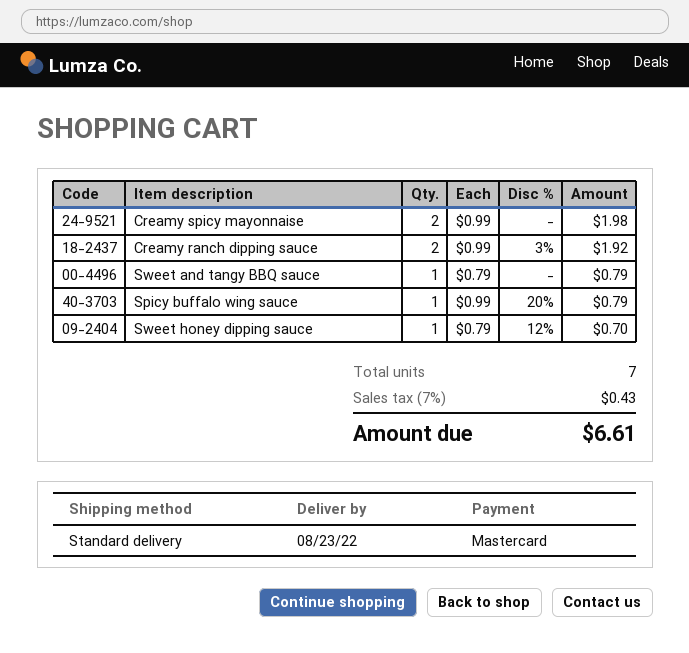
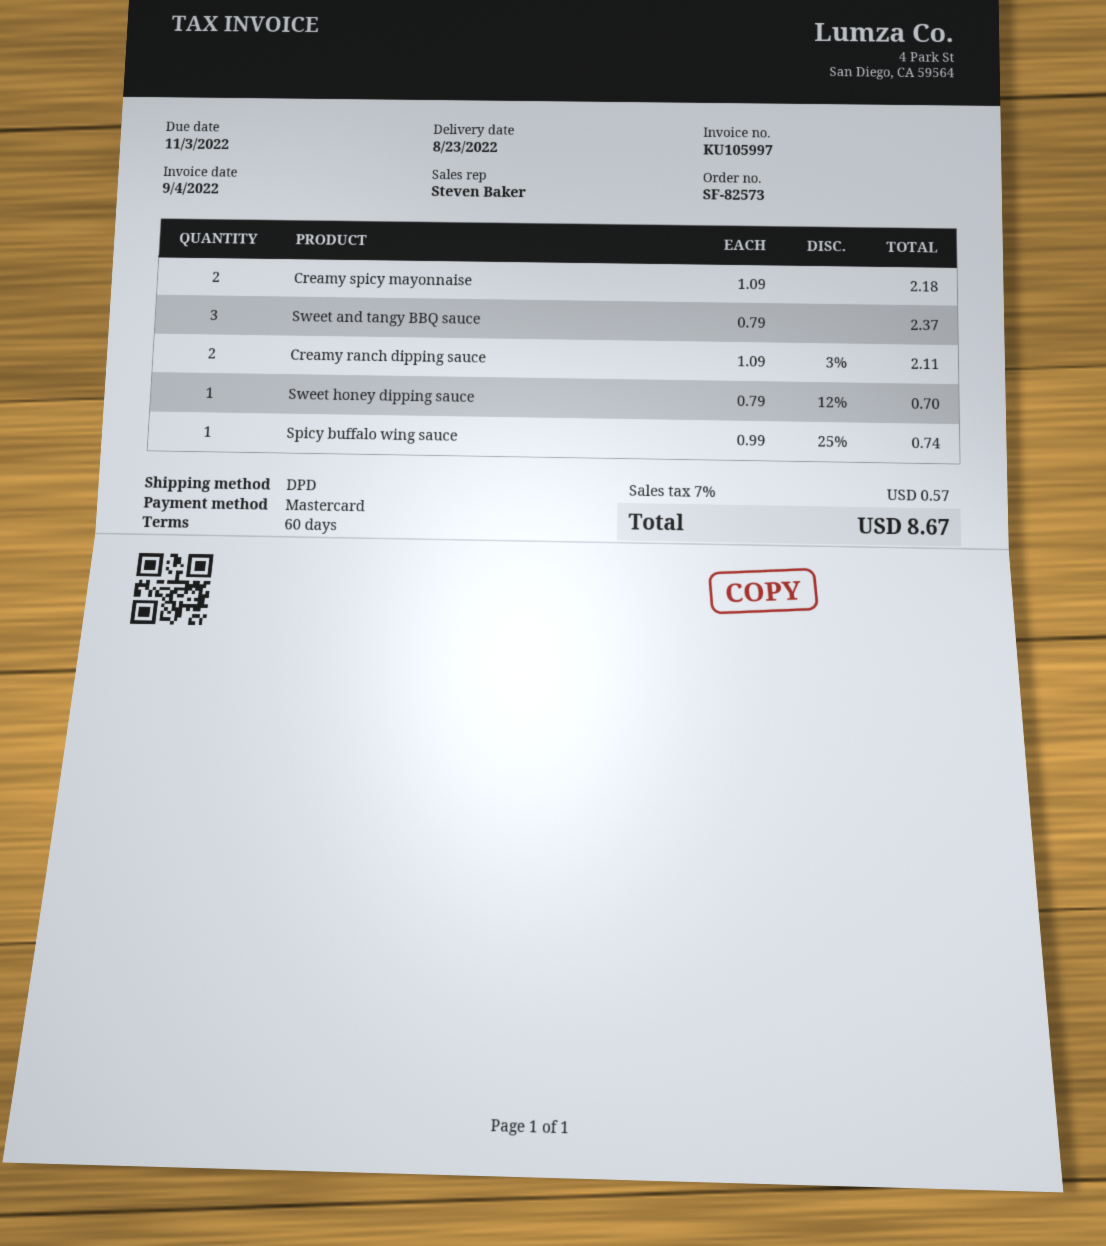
shipping method: standard -> DPD
Creamy spicy mayonnaise: 2 x 0.99 = 1.98 -> 2 x 1.09 = 2.18
Creamy ranch dipping sauce: 2 x 0.99 - 3% = 1.92 -> 2 x 1.09 - 3% = 2.11
Sweet and tangy BBQ sauce: 1 x 0.79 = 0.79 -> 3 x 0.79 = 2.37
Spicy buffalo wing sauce: 1 x 0.99 - 20% = 0.79 -> 1 x 0.99 - 25% = 0.74
tax: 7% = 0.43 -> 7% = 0.57
total: 6.61 -> 8.67

